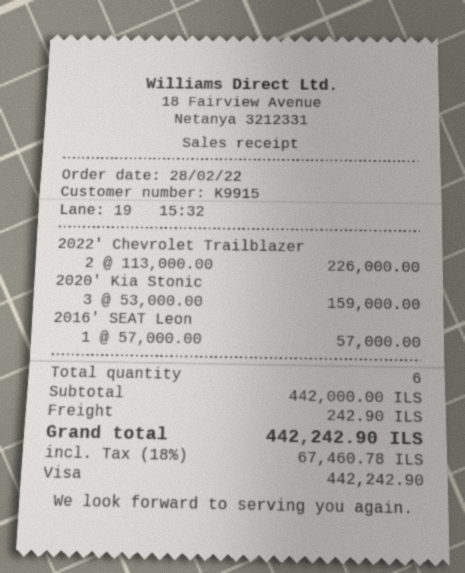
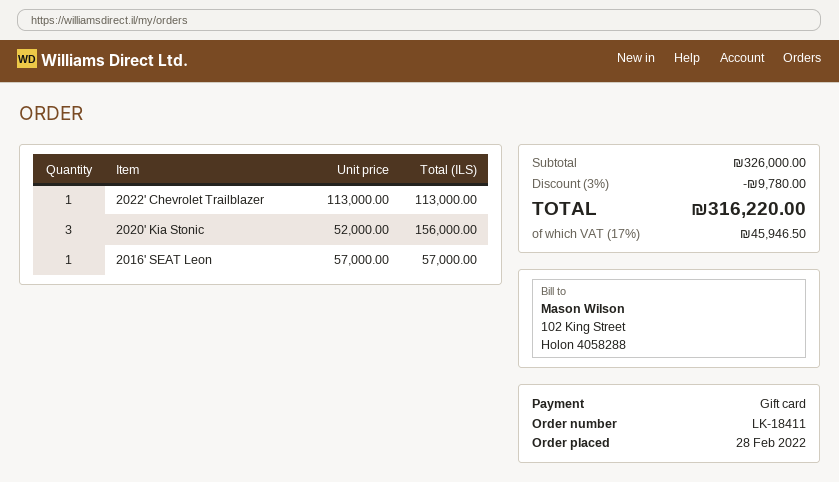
payment method: Visa -> gift card
2022' Chevrolet Trailblazer: 2 x 113000.00 = 226000.00 -> 1 x 113000.00 = 113000.00
2020' Kia Stonic: 3 x 53000.00 = 159000.00 -> 3 x 52000.00 = 156000.00
subtotal: 442000.00 -> 326000.00
discount: none -> 3% = 9780.00
shipping: 242.90 -> none
tax: 18% = 67460.78 -> 17% = 45946.50
total: 442242.90 -> 316220.00

